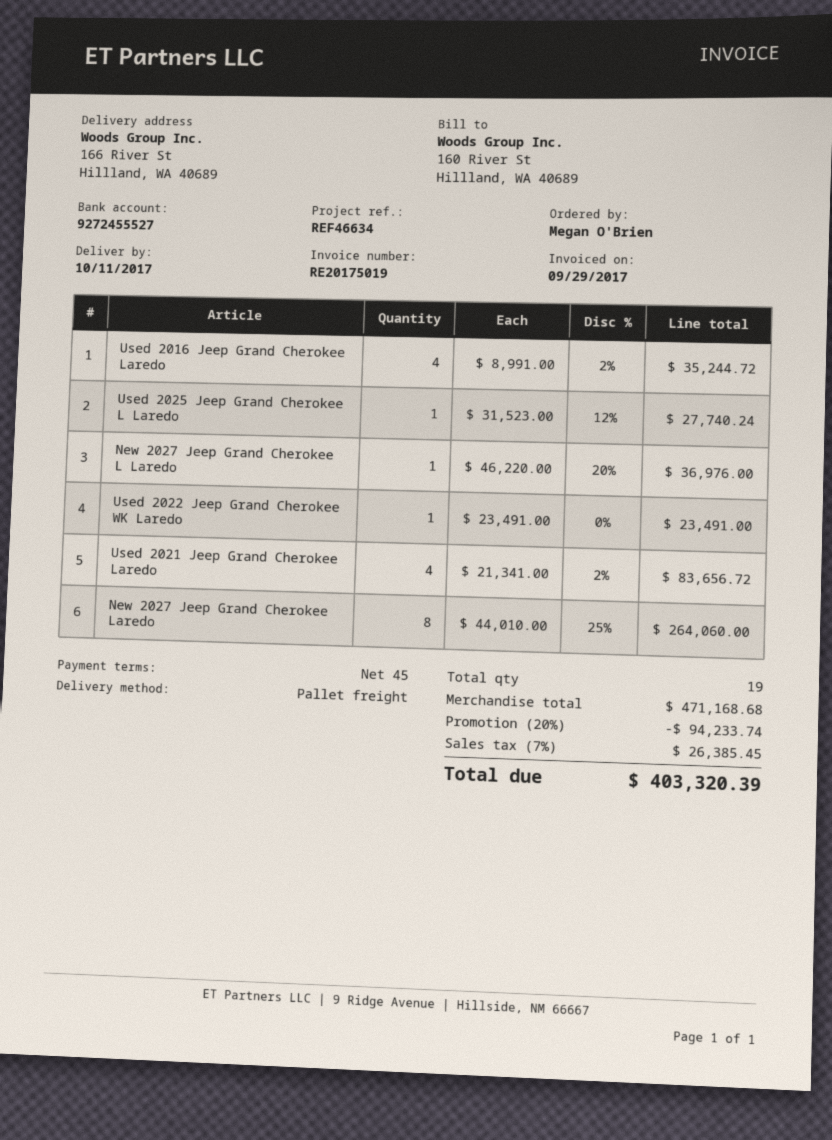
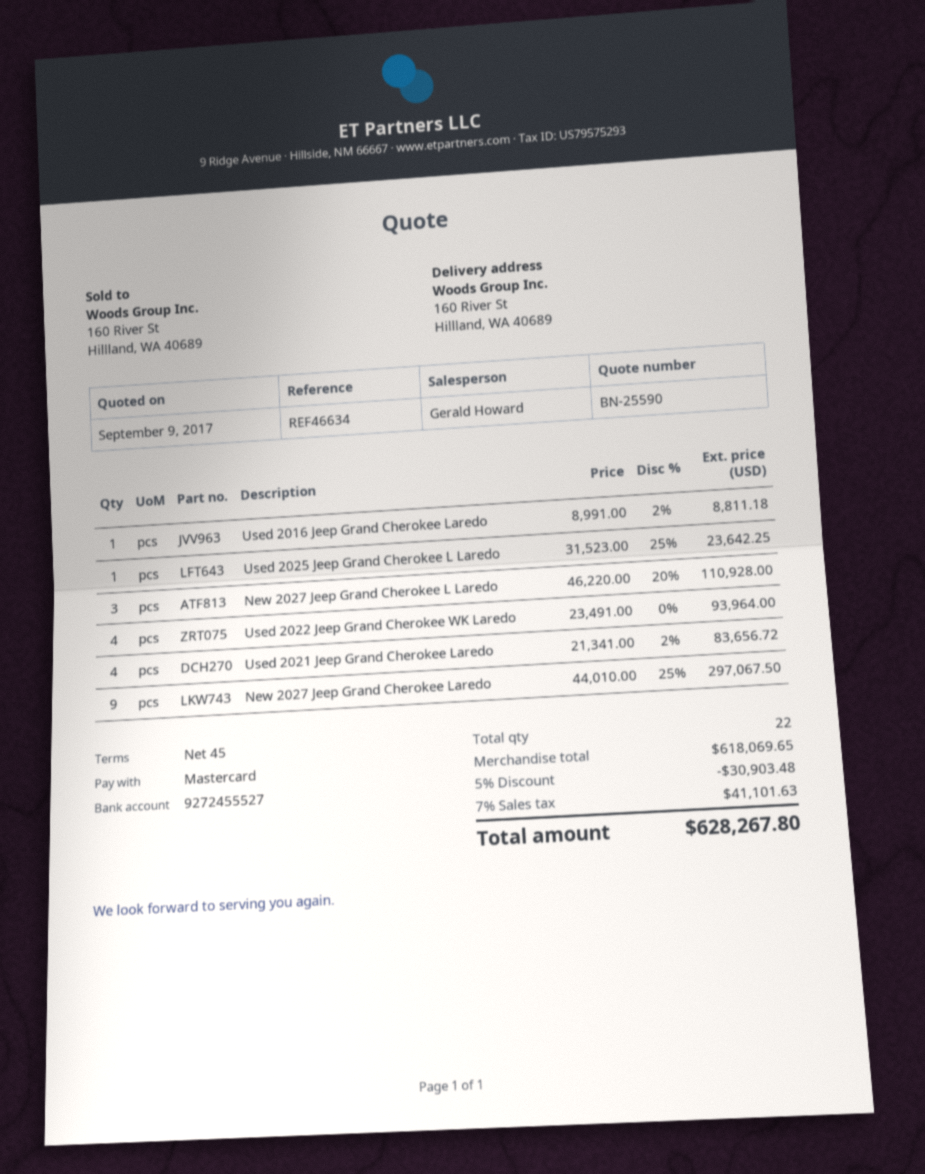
ship to: 166 River St, Hillland, WA 40689 -> 160 River St, Hillland, WA 40689
Used 2016 Jeep Grand Cherokee Laredo: 4 x 8991.00 - 2% = 35244.72 -> 1 x 8991.00 - 2% = 8811.18
Used 2025 Jeep Grand Cherokee L Laredo: 1 x 31523.00 - 12% = 27740.24 -> 1 x 31523.00 - 25% = 23642.25
New 2027 Jeep Grand Cherokee L Laredo: 1 x 46220.00 - 20% = 36976.00 -> 3 x 46220.00 - 20% = 110928.00
Used 2022 Jeep Grand Cherokee WK Laredo: 1 x 23491.00 = 23491.00 -> 4 x 23491.00 = 93964.00
New 2027 Jeep Grand Cherokee Laredo: 8 x 44010.00 - 25% = 264060.00 -> 9 x 44010.00 - 25% = 297067.50
total quantity: 19 -> 22
subtotal: 471168.68 -> 618069.65
discount: 20% = 94233.74 -> 5% = 30903.48
tax: 7% = 26385.45 -> 7% = 41101.63
total: 403320.39 -> 628267.80

